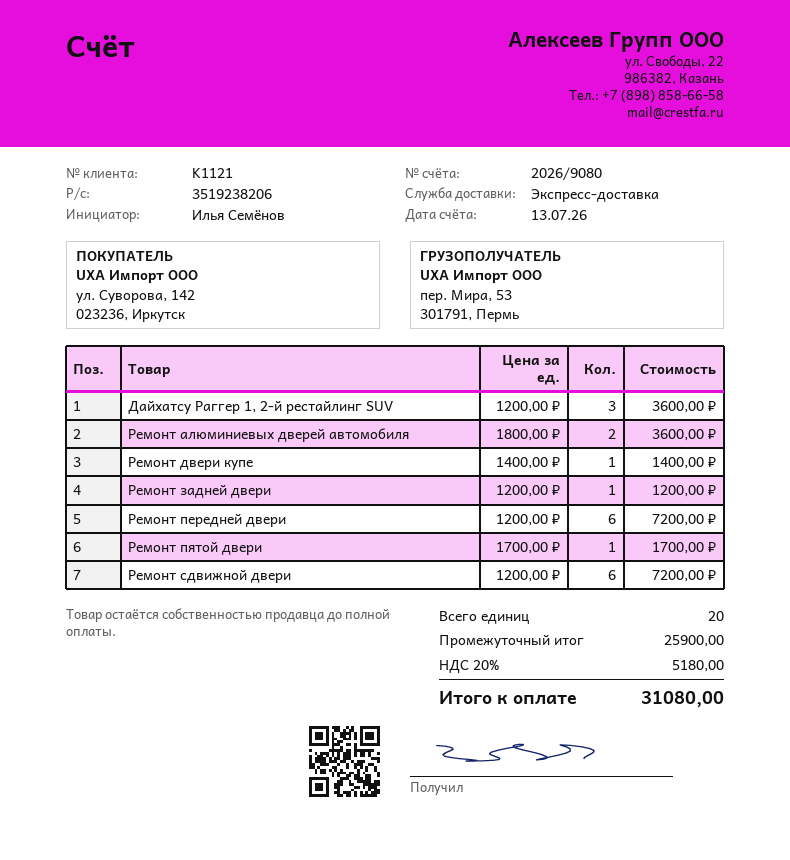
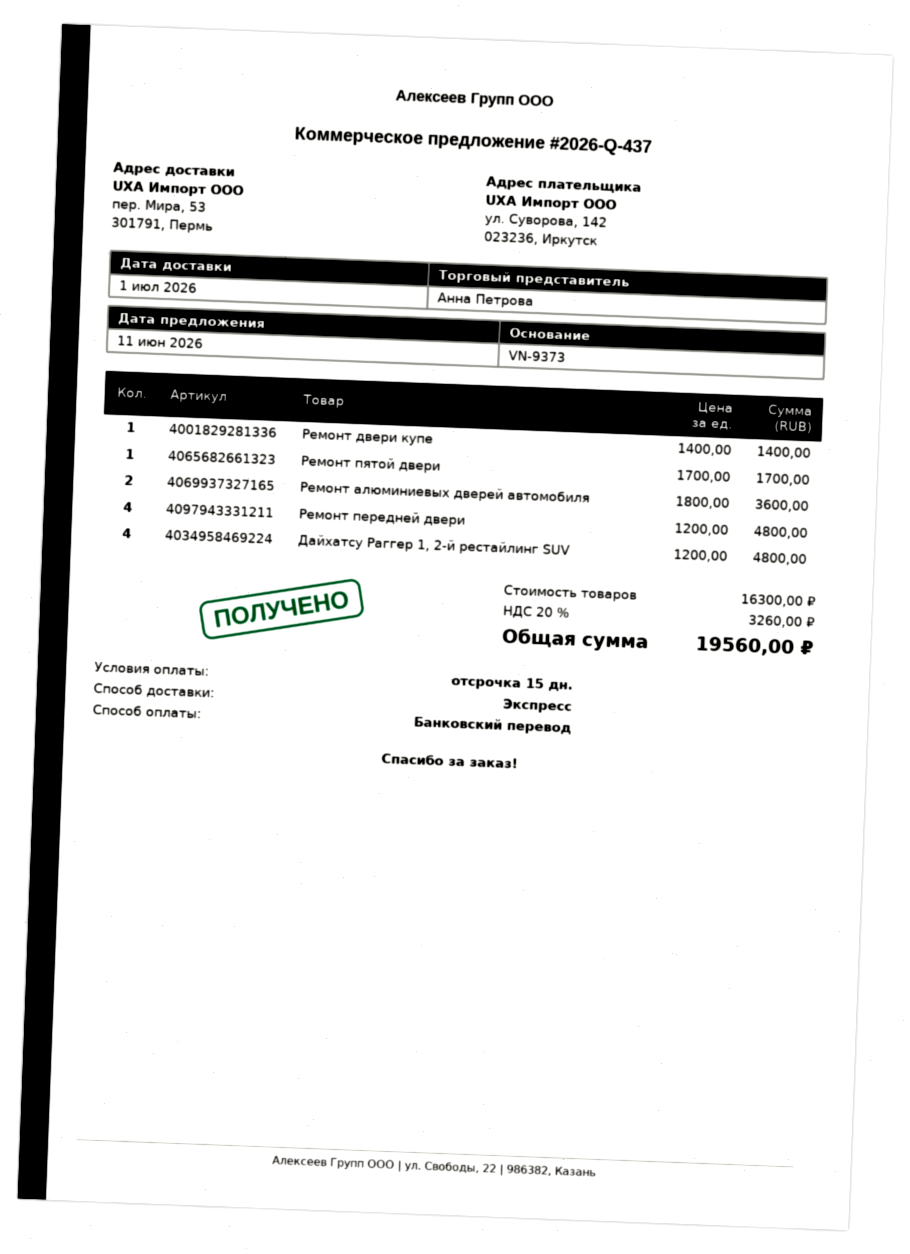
Дайхатсу Раггер 1, 2-й рестайлинг SUV: 3 x 1200.00 = 3600.00 -> 4 x 1200.00 = 4800.00
Ремонт задней двери: 1 x 1200.00 = 1200.00 -> none
Ремонт передней двери: 6 x 1200.00 = 7200.00 -> 4 x 1200.00 = 4800.00
Ремонт сдвижной двери: 6 x 1200.00 = 7200.00 -> none
subtotal: 25900.00 -> 16300.00
tax: 20% = 5180.00 -> 20% = 3260.00
total: 31080.00 -> 19560.00

